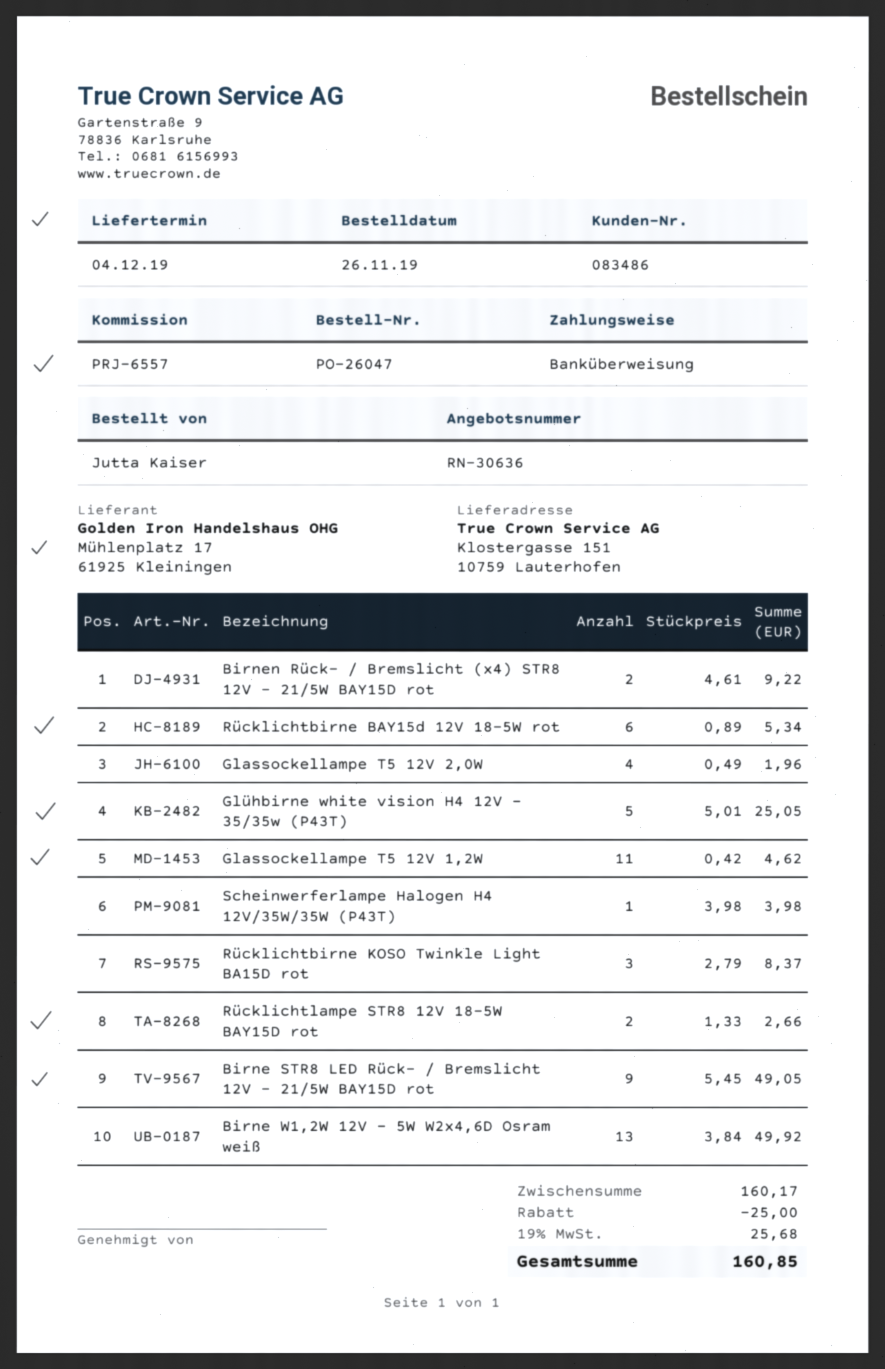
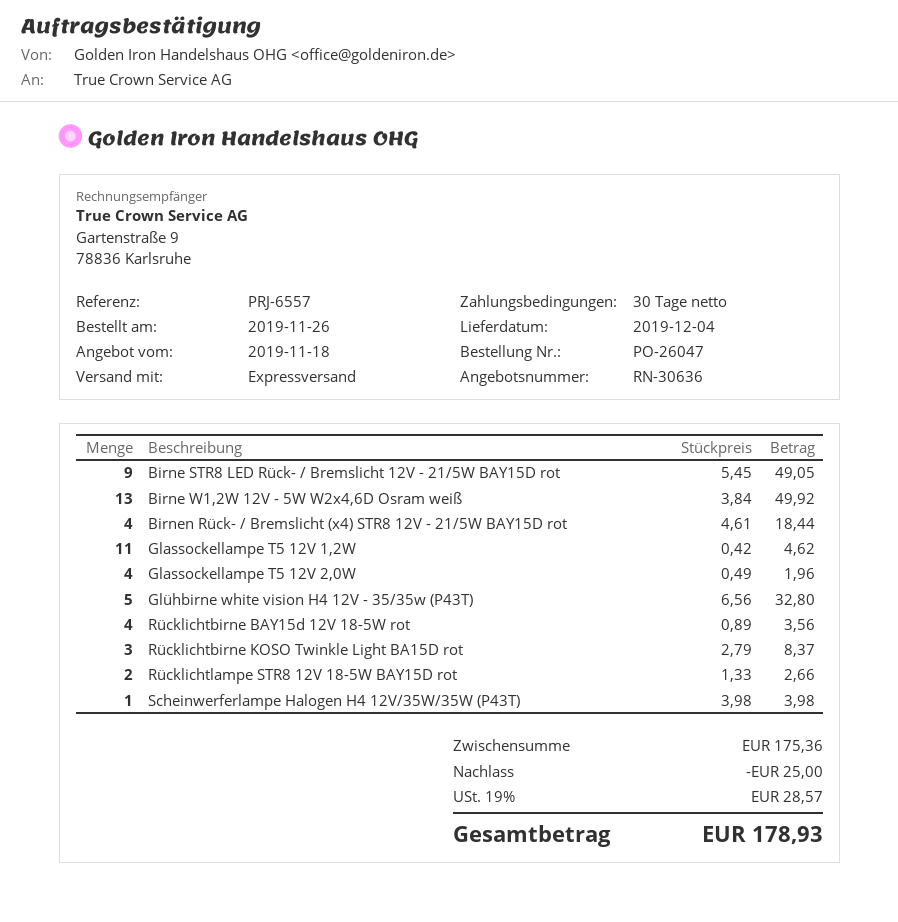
Birnen Rück- / Bremslicht (x4) STR8 12V - 21/5W BAY15D rot: 2 x 4.61 = 9.22 -> 4 x 4.61 = 18.44
Rücklichtbirne BAY15d 12V 18-5W rot: 6 x 0.89 = 5.34 -> 4 x 0.89 = 3.56
Glühbirne white vision H4 12V - 35/35w (P43T): 5 x 5.01 = 25.05 -> 5 x 6.56 = 32.80
subtotal: 160.17 -> 175.36
tax: 19% = 25.68 -> 19% = 28.57
total: 160.85 -> 178.93

